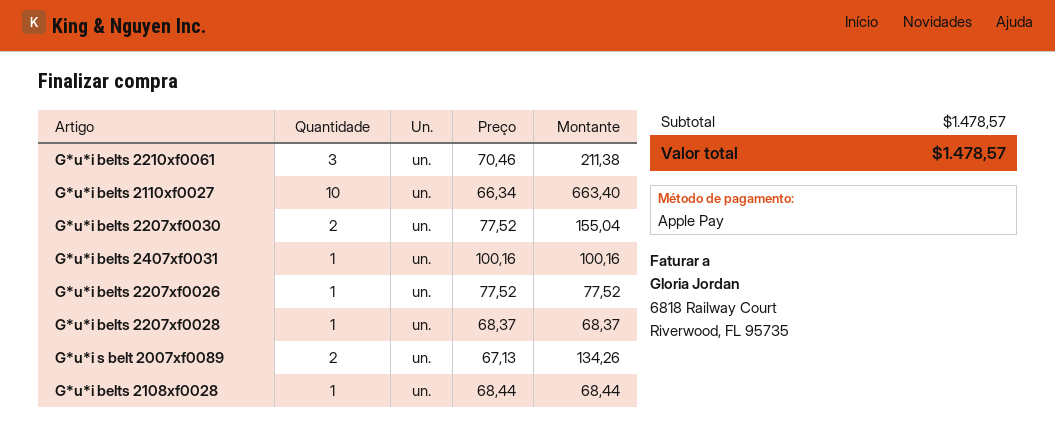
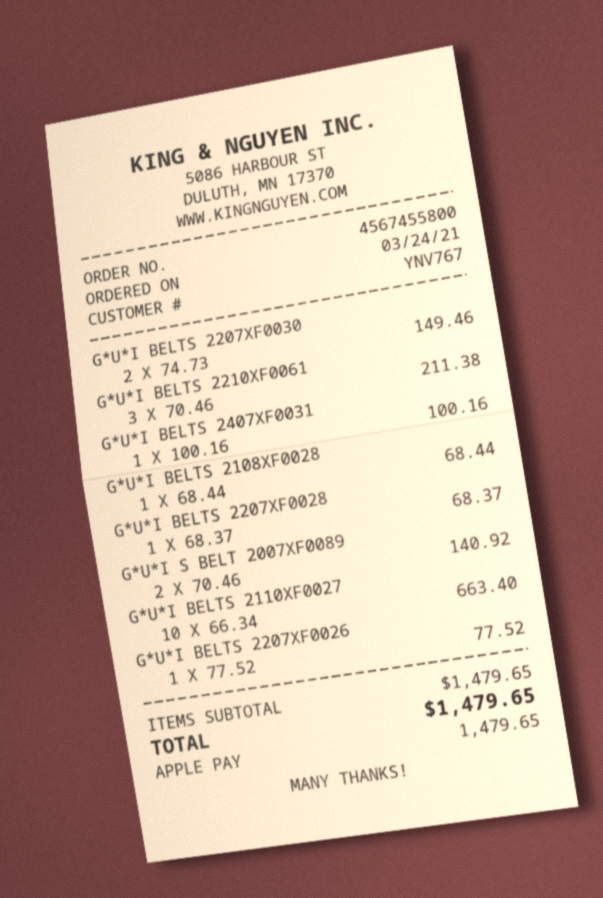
G*u*i belts 2207xf0030: 2 x 77.52 = 155.04 -> 2 x 74.73 = 149.46
G*u*i s belt 2007xf0089: 2 x 67.13 = 134.26 -> 2 x 70.46 = 140.92
subtotal: 1478.57 -> 1479.65
total: 1478.57 -> 1479.65

